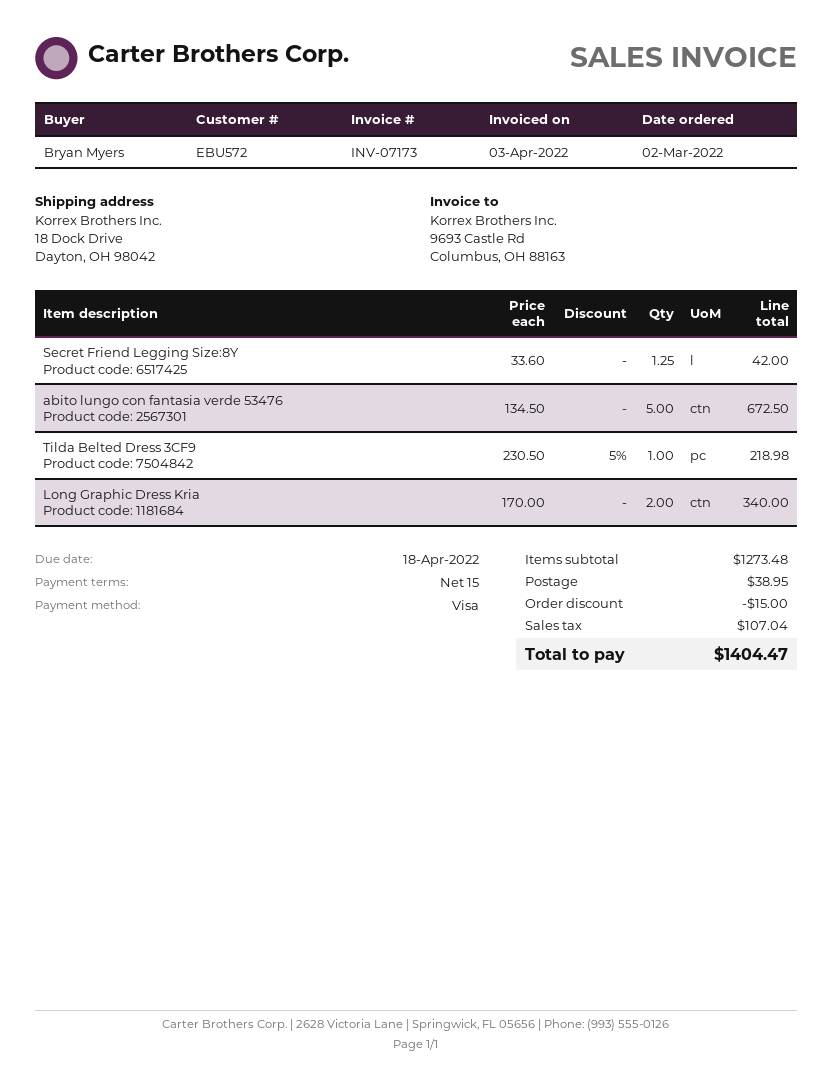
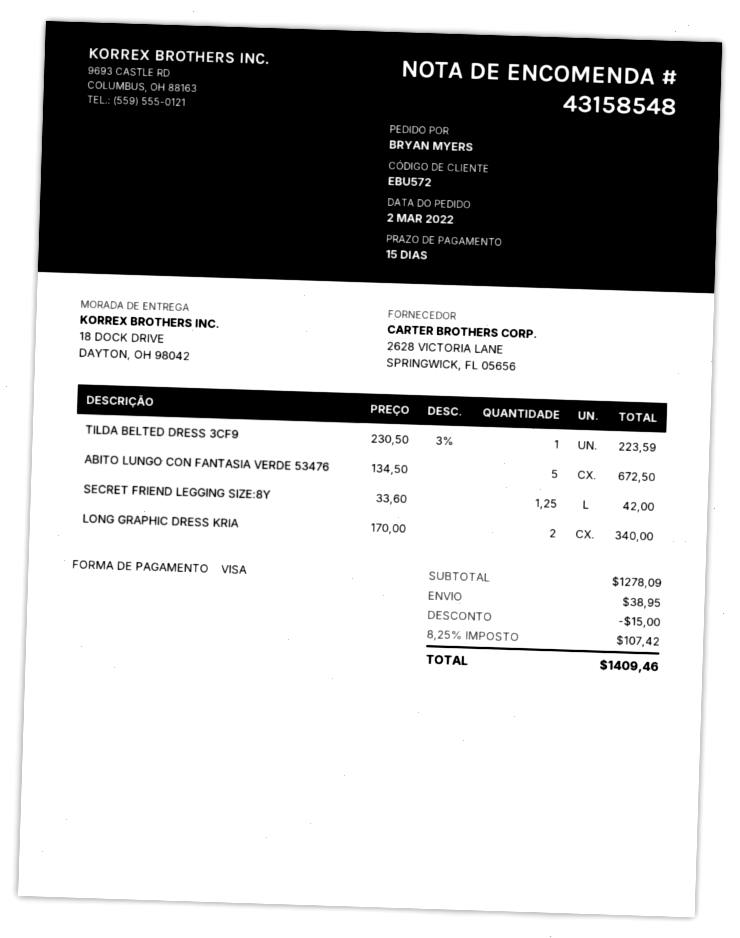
Tilda Belted Dress 3CF9: 1 x 230.50 - 5% = 218.98 -> 1 x 230.50 - 3% = 223.59
subtotal: 1273.48 -> 1278.09
tax: 107.04 -> 107.42
total: 1404.47 -> 1409.46

